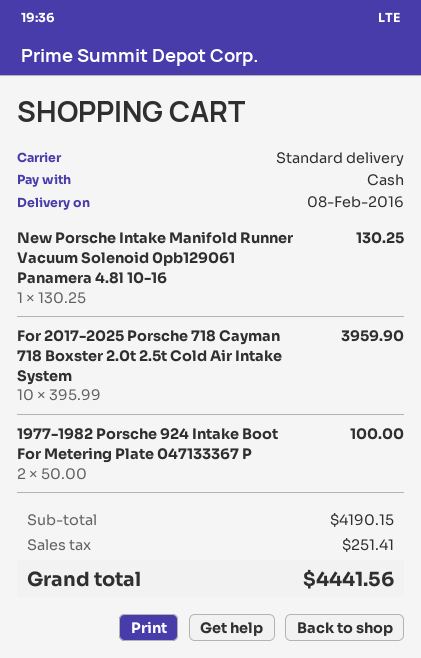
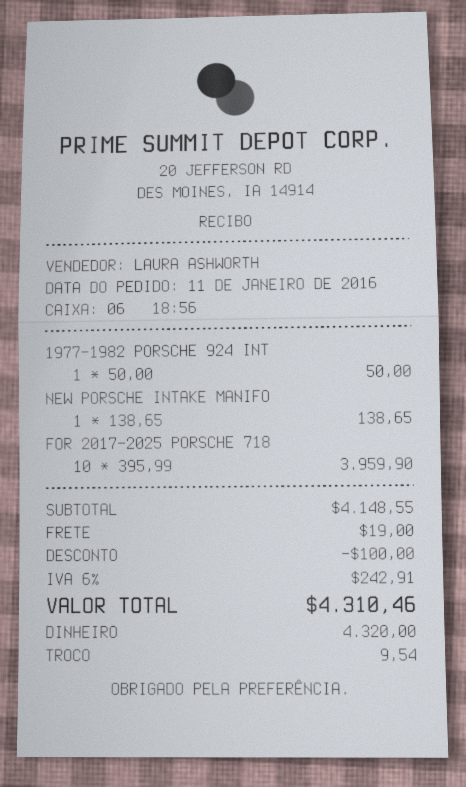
New Porsche Intake Manifold Runner Vacuum Solenoid 0pb129061 Panamera 4.8l 10-16: 1 x 130.25 = 130.25 -> 1 x 138.65 = 138.65
1977-1982 Porsche 924 Intake Boot For Metering Plate 047133367 P: 2 x 50.00 = 100.00 -> 1 x 50.00 = 50.00
subtotal: 4190.15 -> 4148.55
discount: none -> 100.00
shipping: none -> 19.00
tax: 251.41 -> 242.91
total: 4441.56 -> 4310.46

